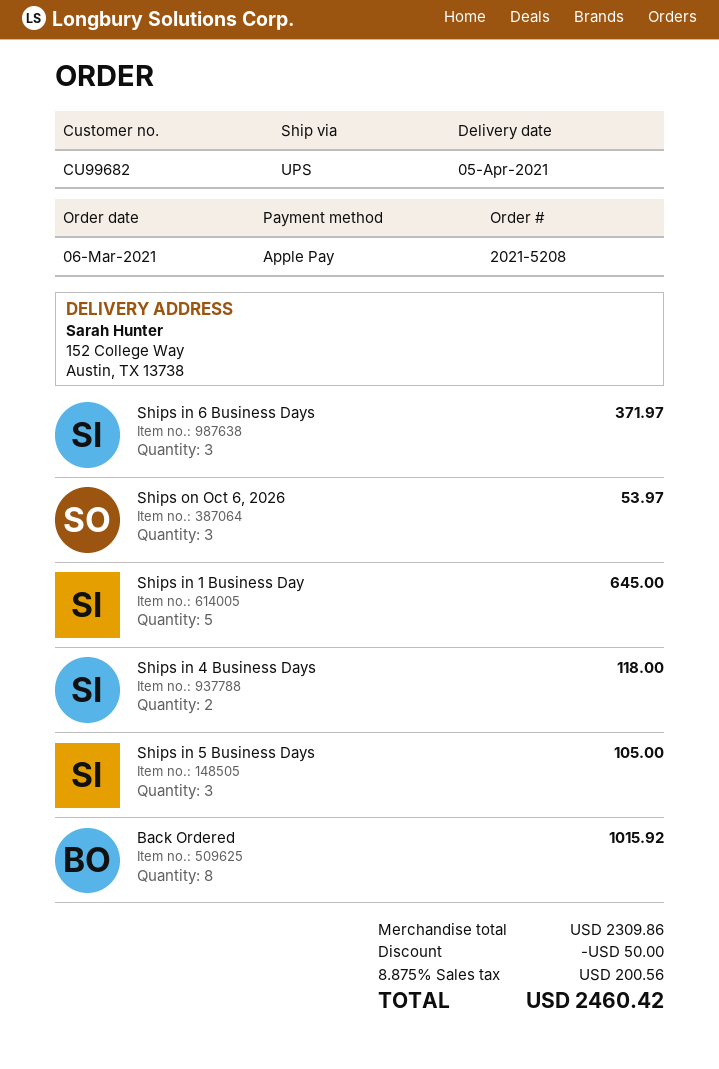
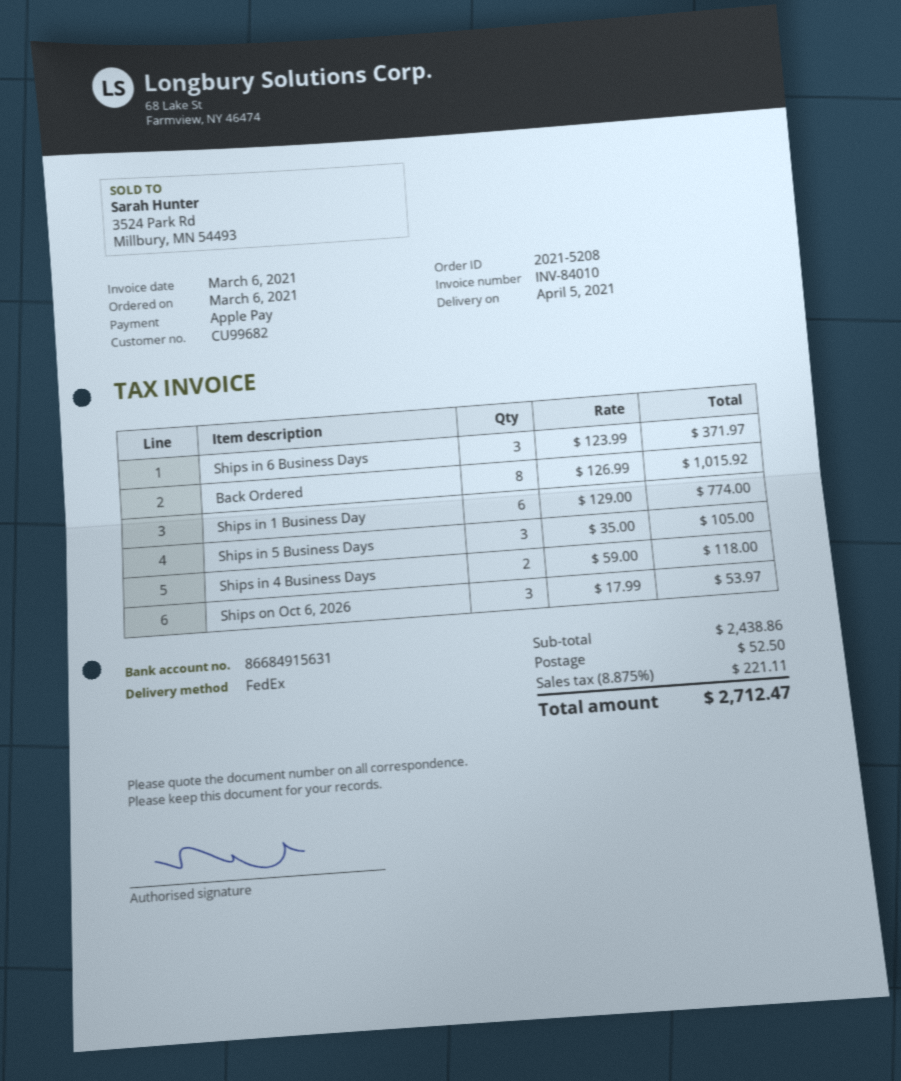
shipping method: UPS -> FedEx
Ships in 1 Business Day: 5 for 645.00 -> 6 for 774.00
subtotal: 2309.86 -> 2438.86
discount: 50.00 -> none
shipping: none -> 52.50
tax: 8.875% = 200.56 -> 8.875% = 221.11
total: 2460.42 -> 2712.47

